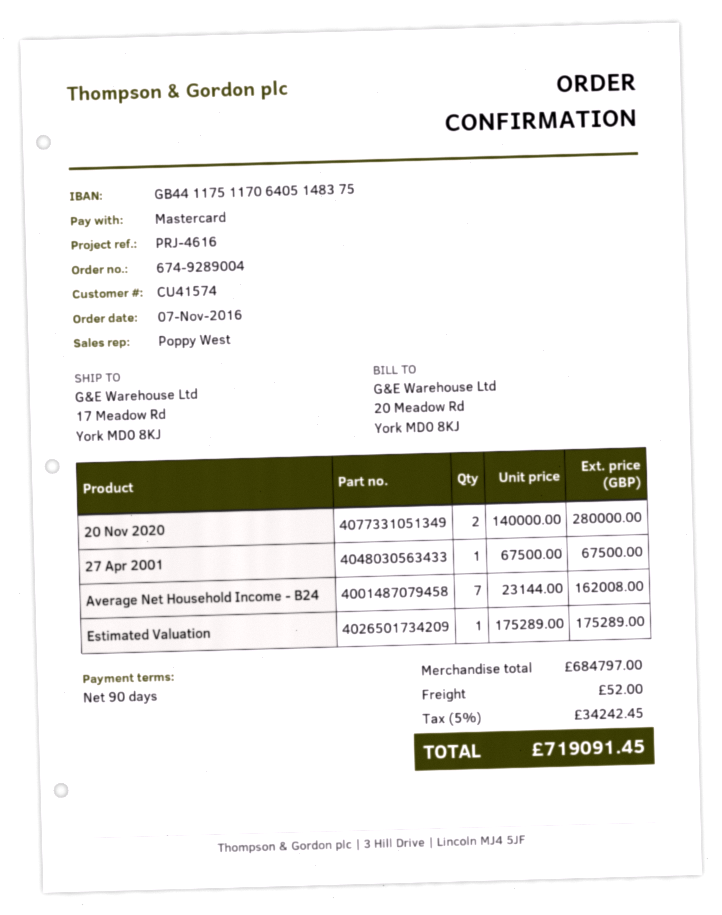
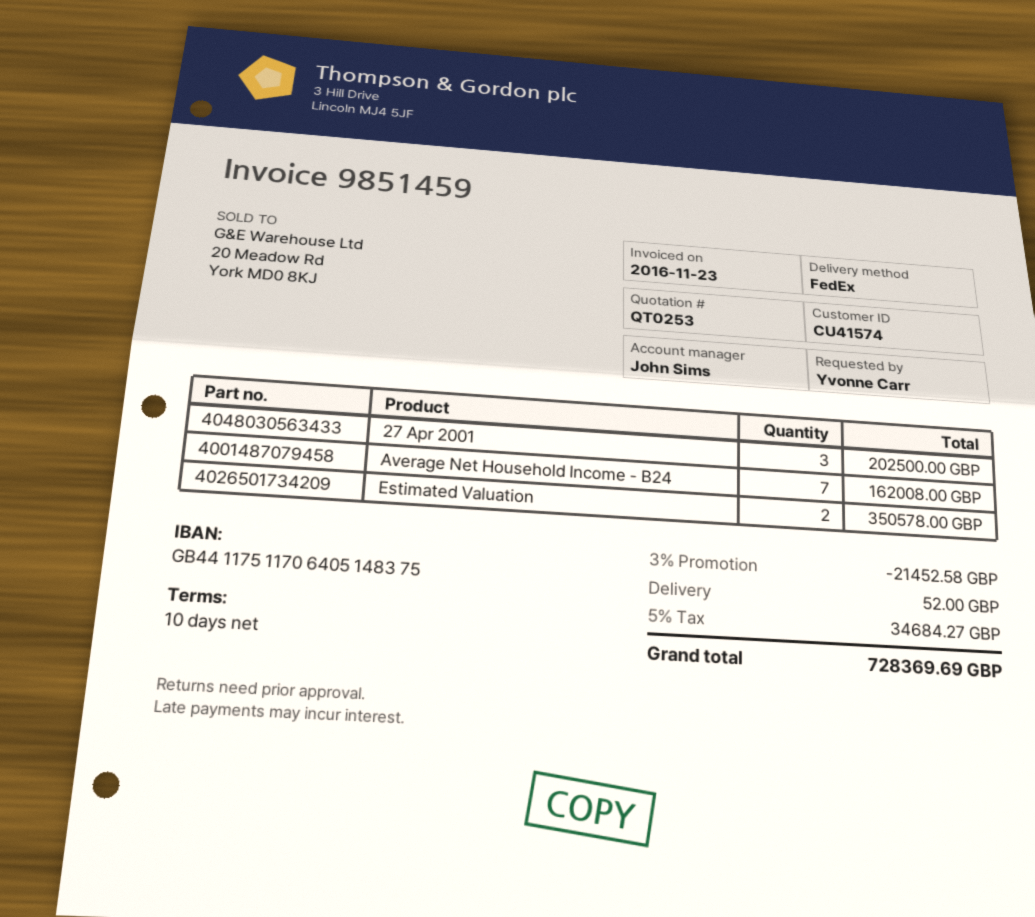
payment terms: 90 days -> 10 days
sales rep: Poppy West -> John Sims
20 Nov 2020: 2 for 280000.00 -> none
27 Apr 2001: 1 for 67500.00 -> 3 for 202500.00
Estimated Valuation: 1 for 175289.00 -> 2 for 350578.00
discount: none -> 3% = 21452.58
tax: 5% = 34242.45 -> 5% = 34684.27
total: 719091.45 -> 728369.69

